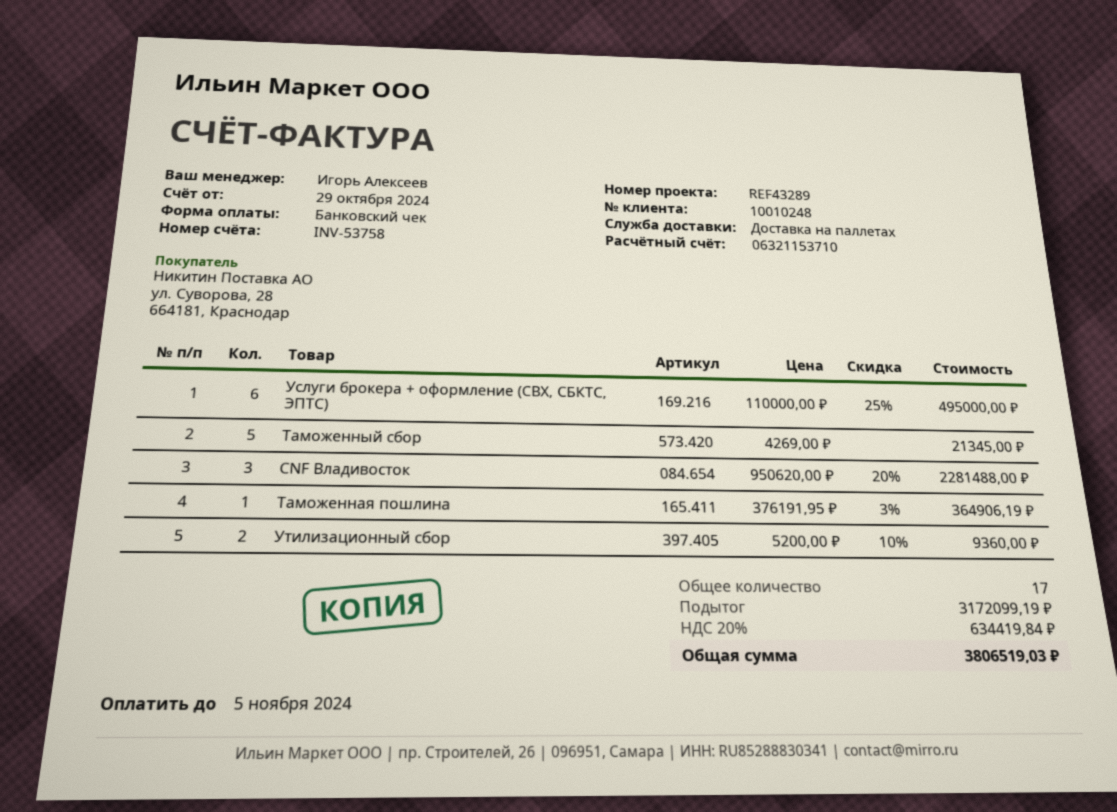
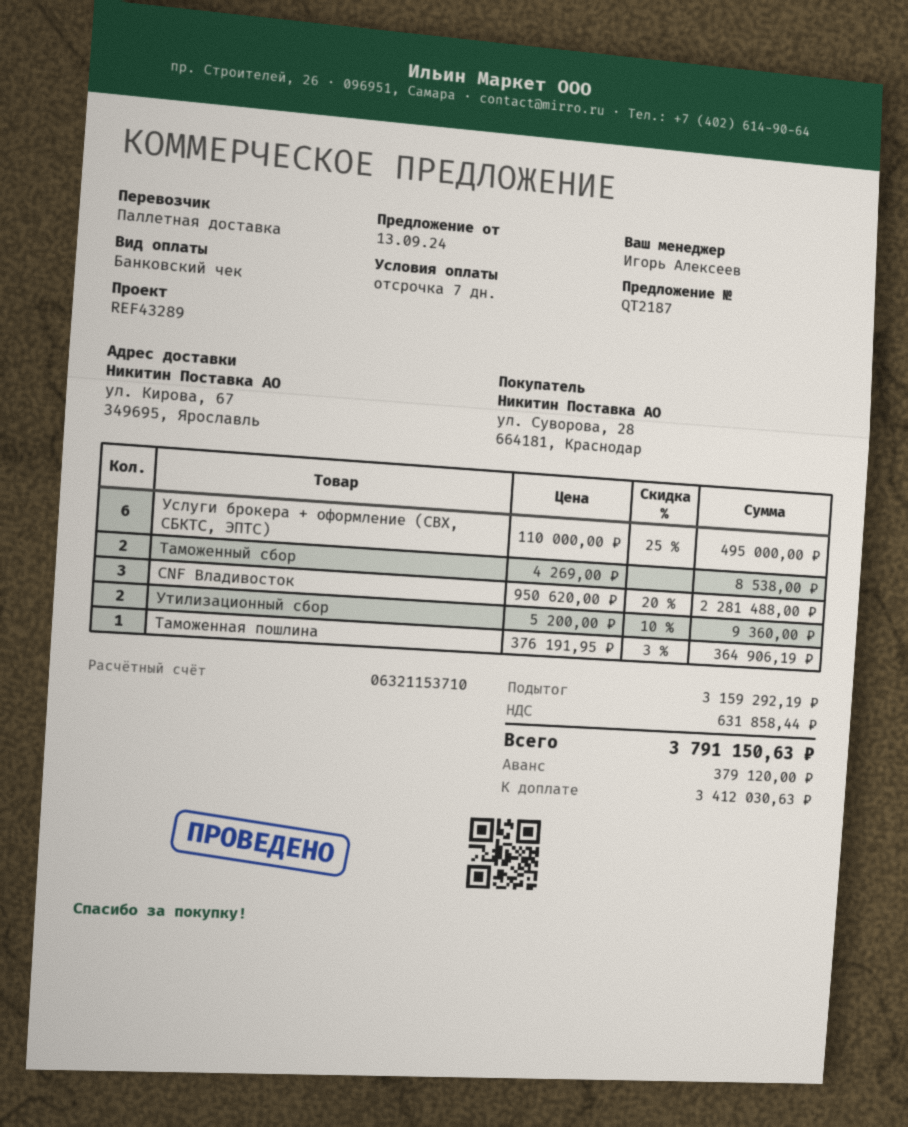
Таможенный сбор: 5 x 4269.00 = 21345.00 -> 2 x 4269.00 = 8538.00
subtotal: 3172099.19 -> 3159292.19
tax: 634419.84 -> 631858.44
total: 3806519.03 -> 3791150.63

